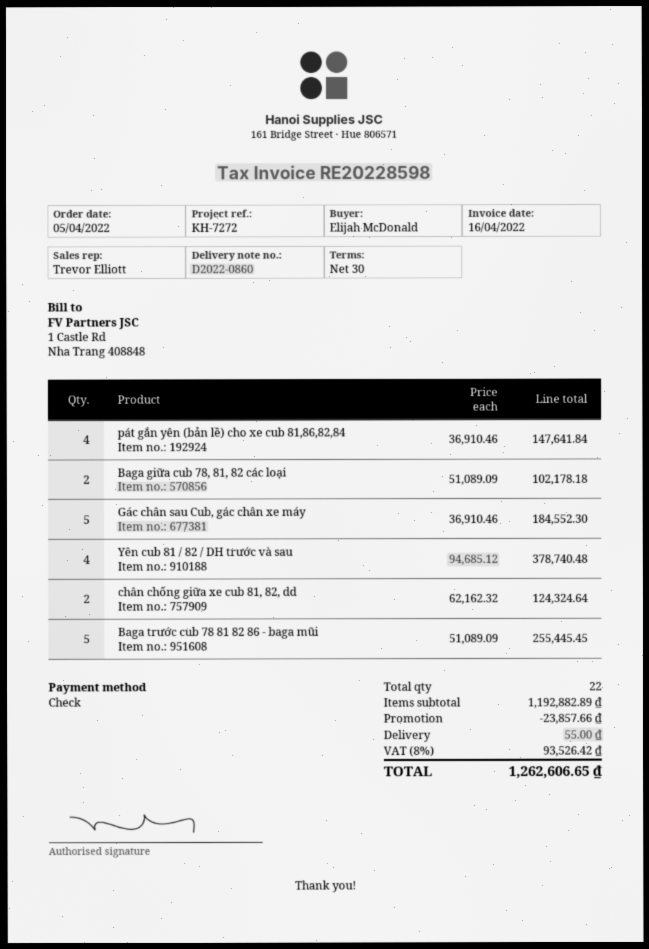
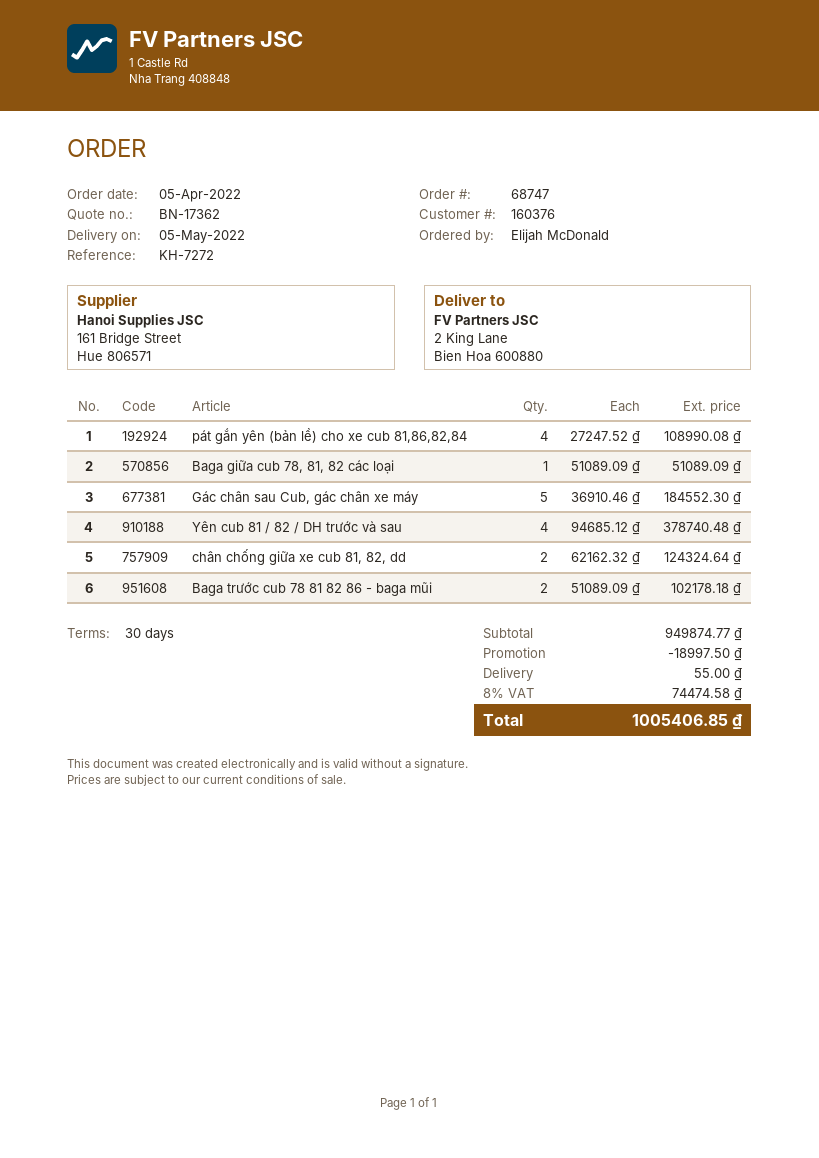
pát gắn yên (bản lề) cho xe cub 81,86,82,84: 4 x 36910.46 = 147641.84 -> 4 x 27247.52 = 108990.08
Baga giữa cub 78, 81, 82 các loại: 2 x 51089.09 = 102178.18 -> 1 x 51089.09 = 51089.09
Baga trước cub 78 81 82 86 - baga mũi: 5 x 51089.09 = 255445.45 -> 2 x 51089.09 = 102178.18
subtotal: 1192882.89 -> 949874.77
discount: 23857.66 -> 18997.50
tax: 8% = 93526.42 -> 8% = 74474.58
total: 1262606.65 -> 1005406.85

